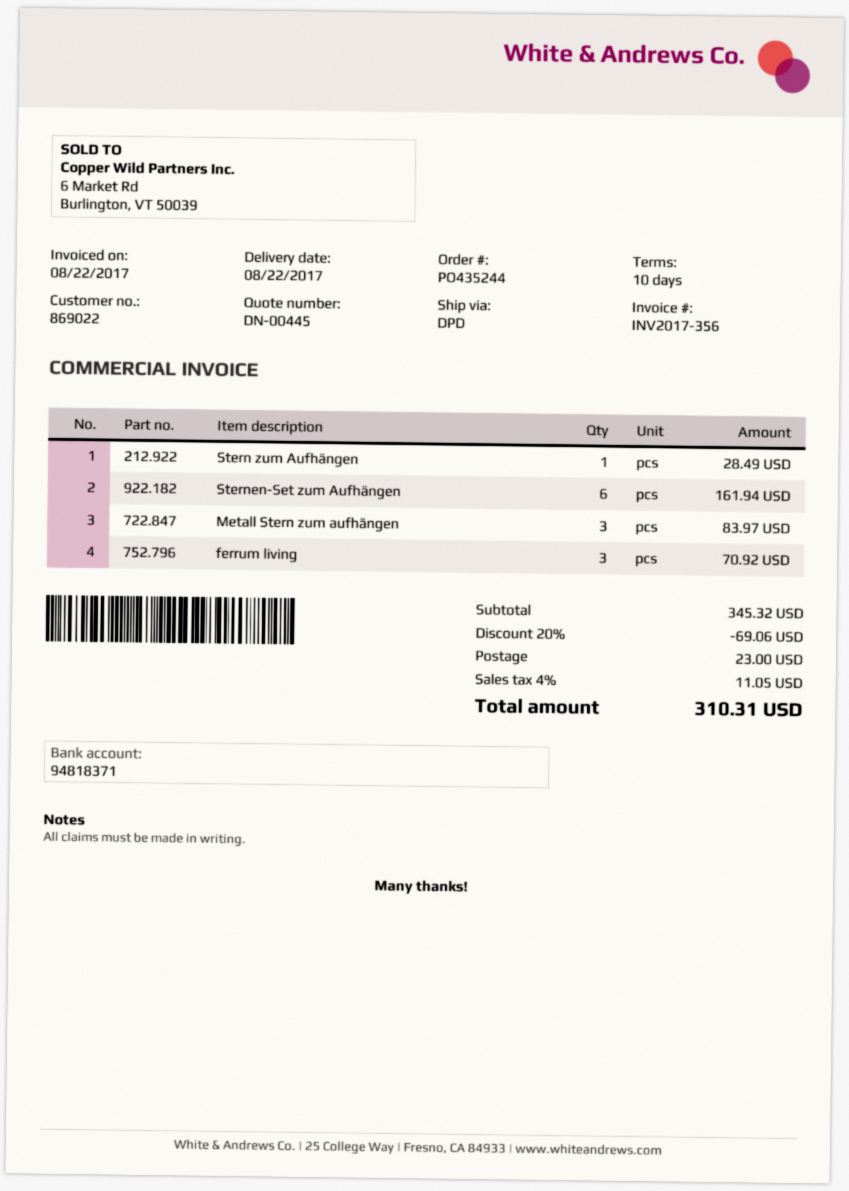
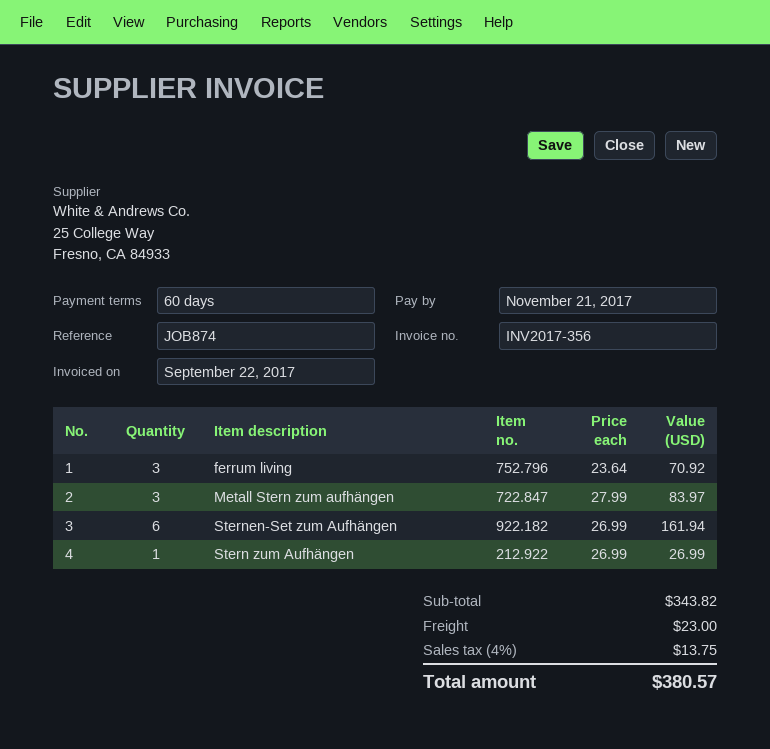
invoice date: 2017-08-22 -> 2017-09-22
payment terms: 10 days -> 60 days
Stern zum Aufhängen: 1 for 28.49 -> 1 for 26.99
subtotal: 345.32 -> 343.82
discount: 20% = 69.06 -> none
tax: 4% = 11.05 -> 4% = 13.75
total: 310.31 -> 380.57

